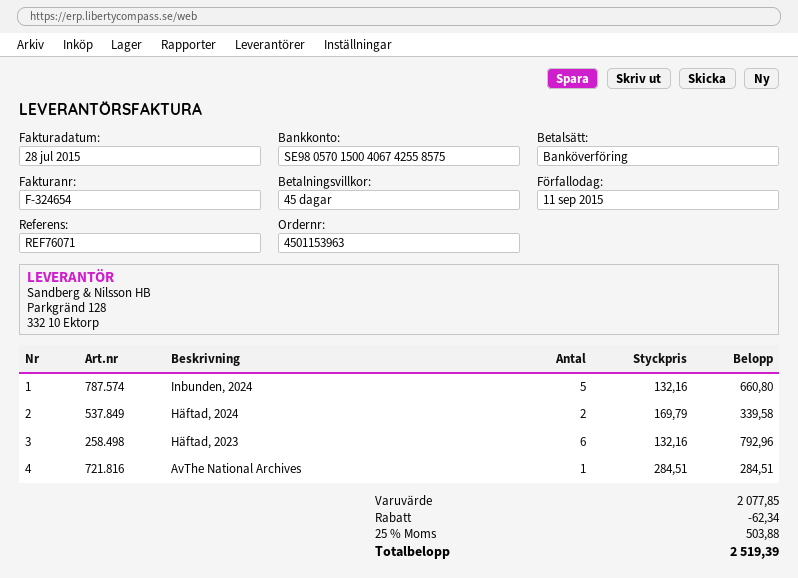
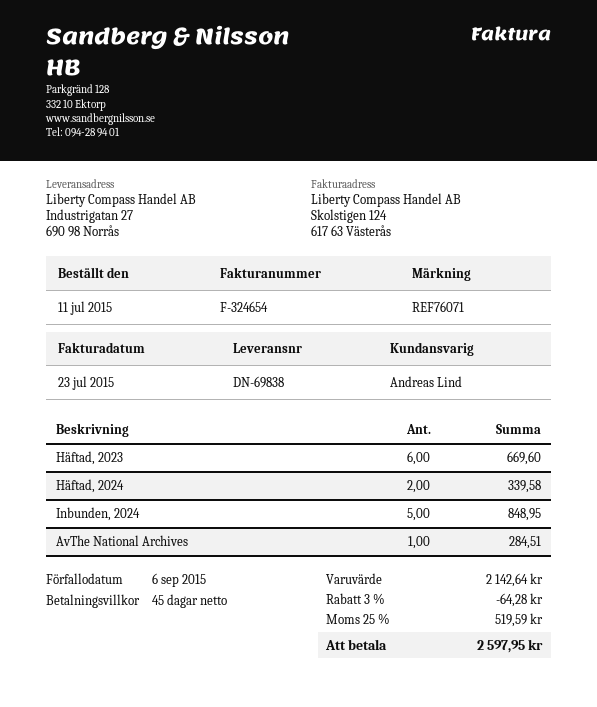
invoice date: 2015-07-28 -> 2015-07-23
due date: 2015-09-11 -> 2015-09-06
Inbunden, 2024: 5 for 660.80 -> 5 for 848.95
Häftad, 2023: 6 for 792.96 -> 6 for 669.60
subtotal: 2077.85 -> 2142.64
discount: 62.34 -> 64.28
tax: 25% = 503.88 -> 25% = 519.59
total: 2519.39 -> 2597.95

